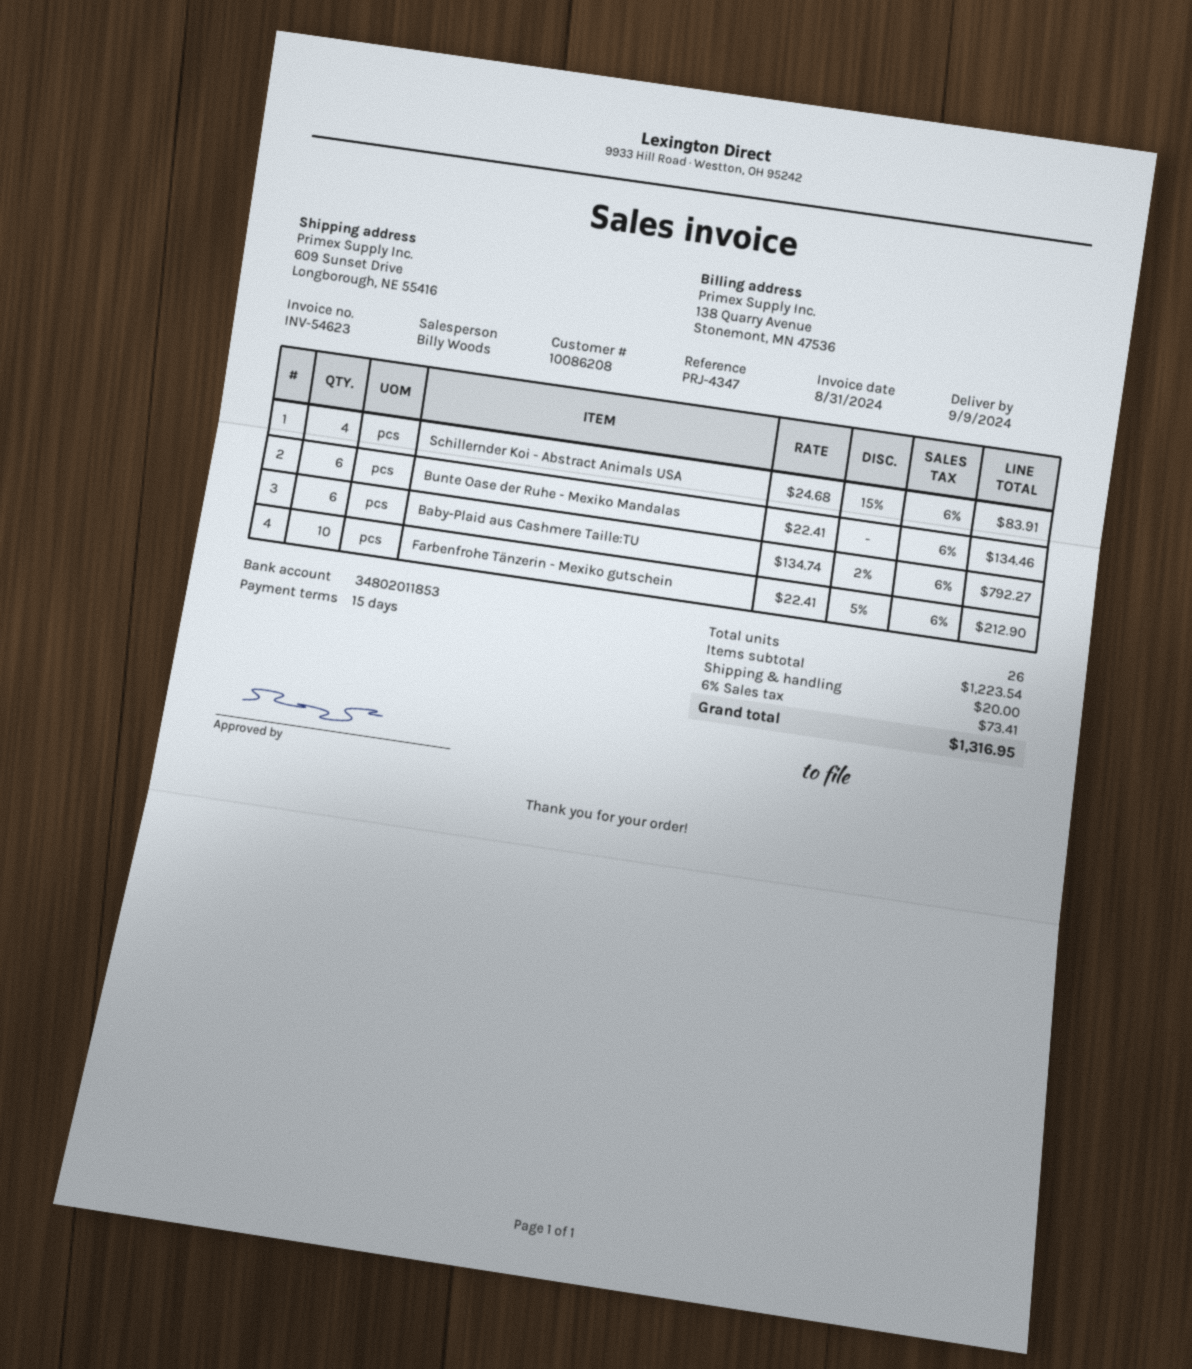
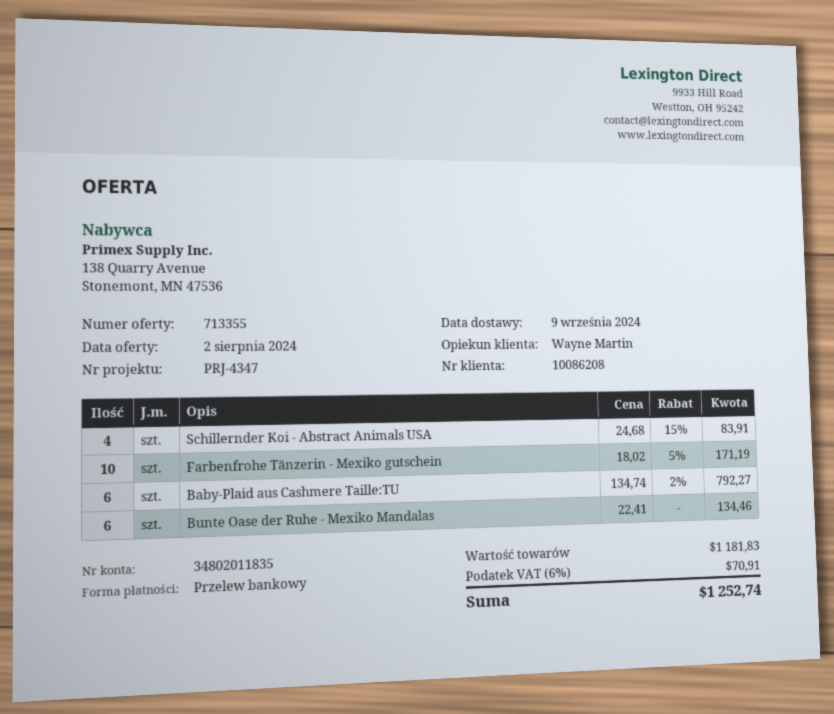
sales rep: Billy Woods -> Wayne Martin
bank account: 34802011853 -> 34802011835
Farbenfrohe Tänzerin - Mexiko gutschein: 10 x 22.41 - 5% = 212.90 -> 10 x 18.02 - 5% = 171.19
subtotal: 1223.54 -> 1181.83
shipping: 20.00 -> none
tax: 6% = 73.41 -> 6% = 70.91
total: 1316.95 -> 1252.74

